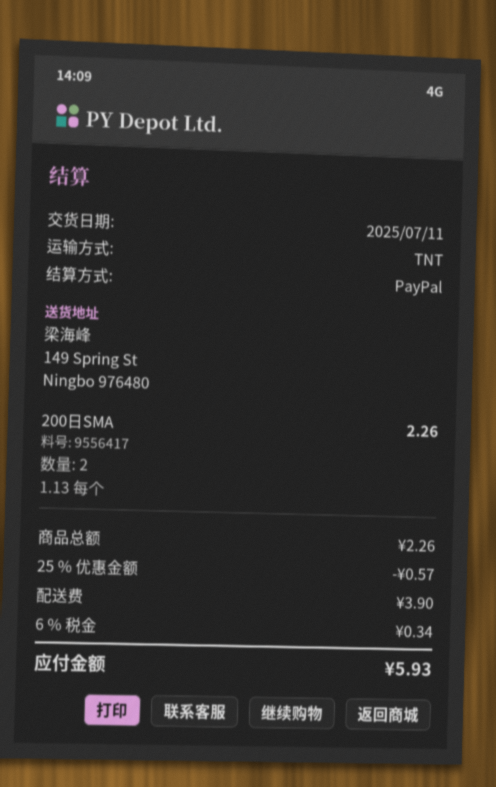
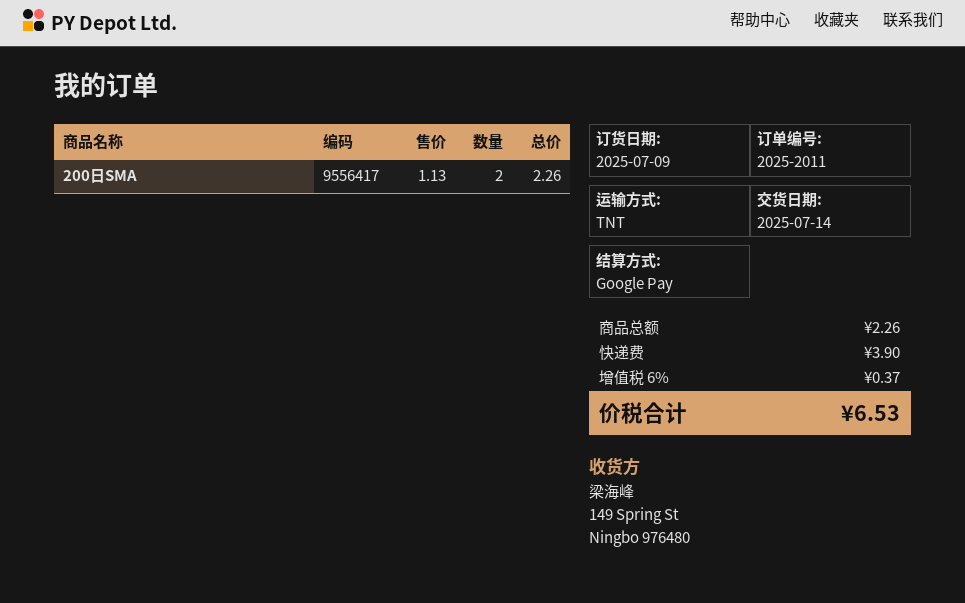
delivery date: 2025-07-11 -> 2025-07-14
payment method: PayPal -> Google Pay
discount: 25% = 0.57 -> none
tax: 6% = 0.34 -> 6% = 0.37
total: 5.93 -> 6.53

